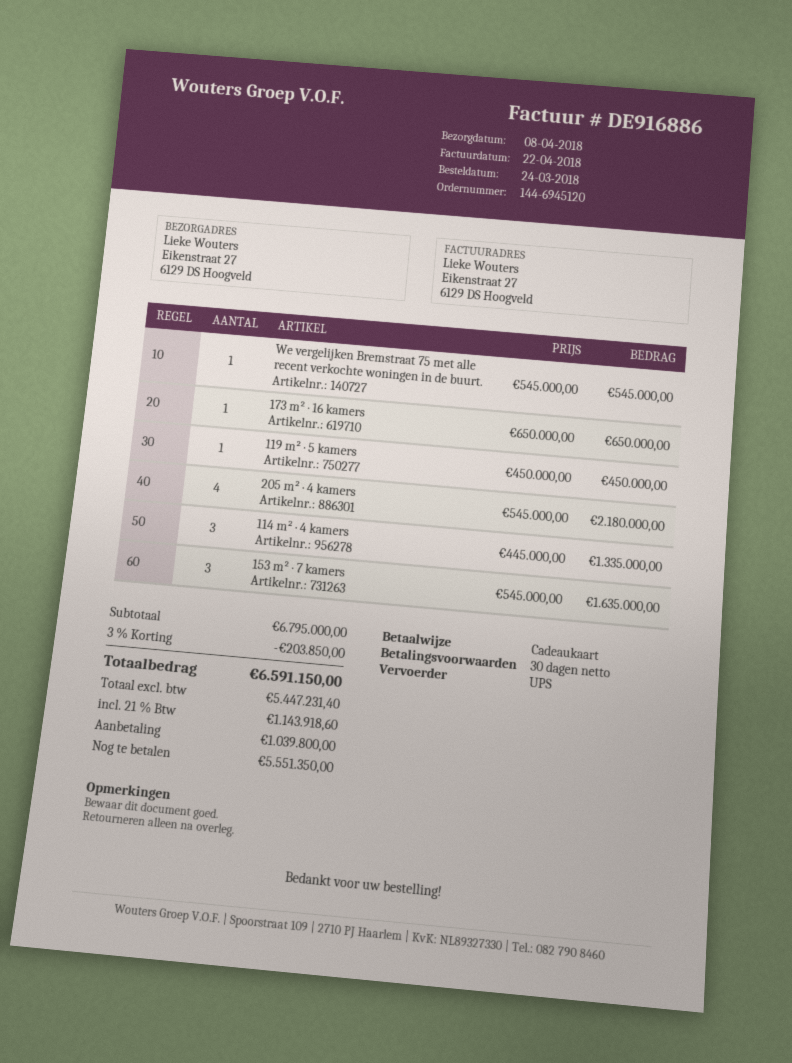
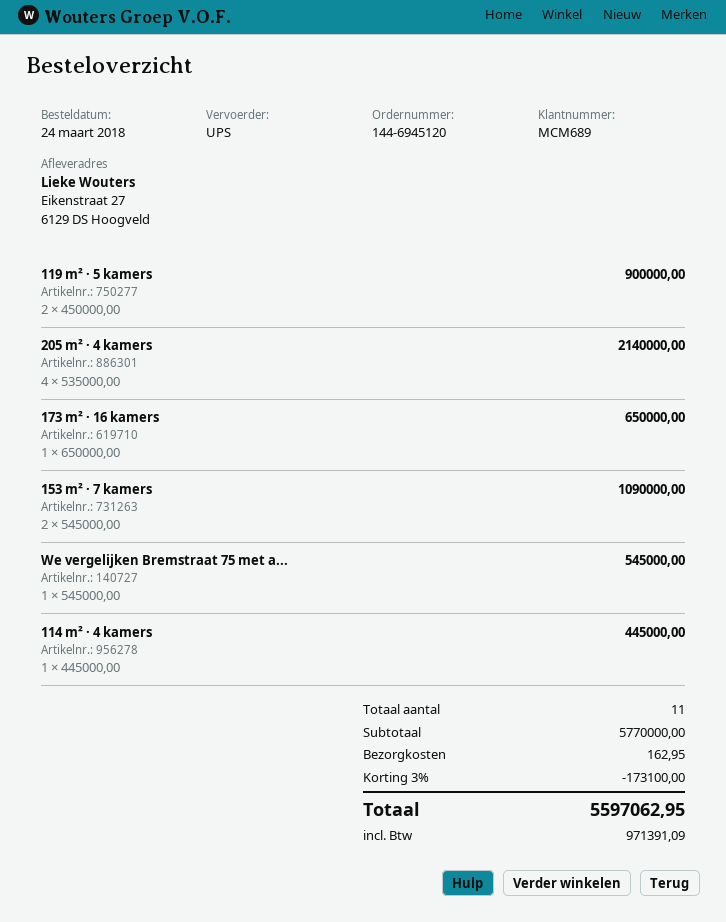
119 m² · 5 kamers: 1 x 450000.00 = 450000.00 -> 2 x 450000.00 = 900000.00
205 m² · 4 kamers: 4 x 545000.00 = 2180000.00 -> 4 x 535000.00 = 2140000.00
114 m² · 4 kamers: 3 x 445000.00 = 1335000.00 -> 1 x 445000.00 = 445000.00
153 m² · 7 kamers: 3 x 545000.00 = 1635000.00 -> 2 x 545000.00 = 1090000.00
subtotal: 6795000.00 -> 5770000.00
discount: 3% = 203850.00 -> 3% = 173100.00
shipping: none -> 162.95
tax: 1143918.60 -> 971391.09
total: 6591150.00 -> 5597062.95

